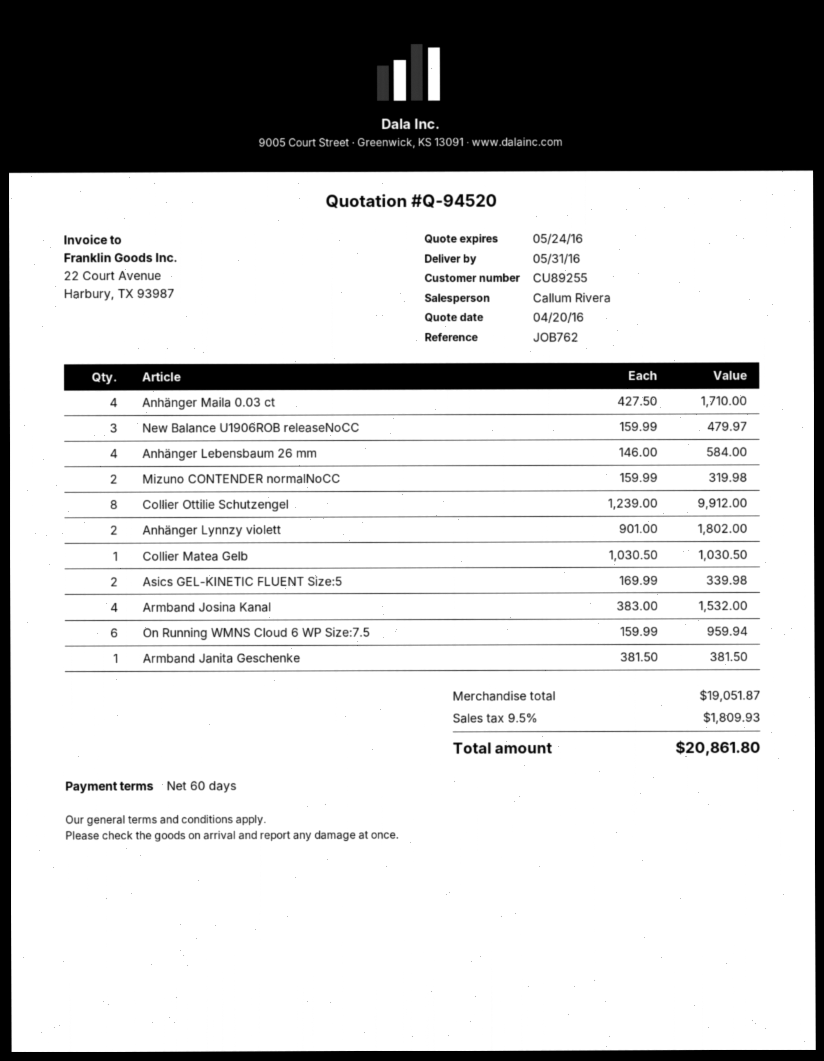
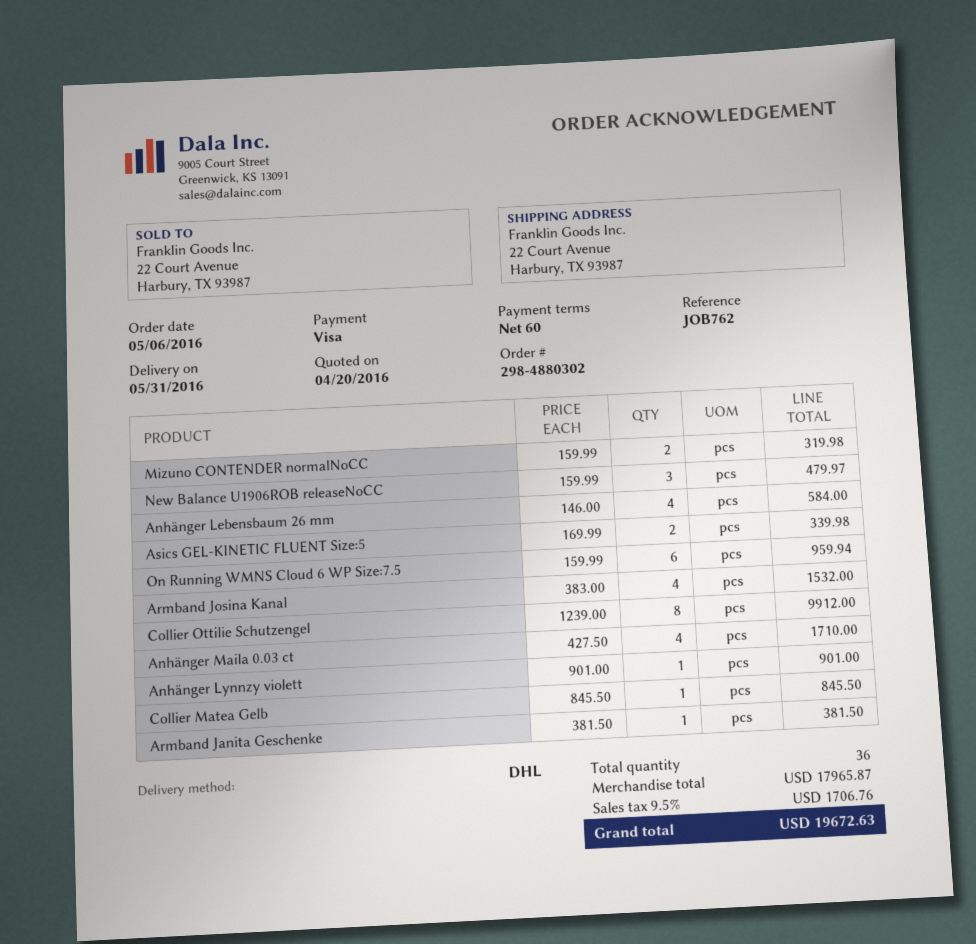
Anhänger Lynnzy violett: 2 x 901.00 = 1802.00 -> 1 x 901.00 = 901.00
Collier Matea Gelb: 1 x 1030.50 = 1030.50 -> 1 x 845.50 = 845.50
subtotal: 19051.87 -> 17965.87
tax: 9.5% = 1809.93 -> 9.5% = 1706.76
total: 20861.80 -> 19672.63

